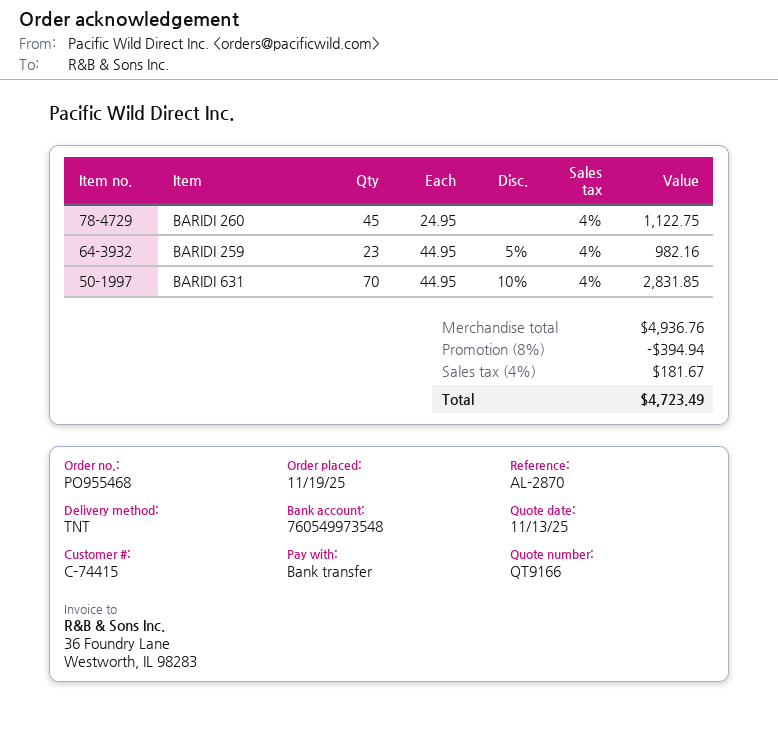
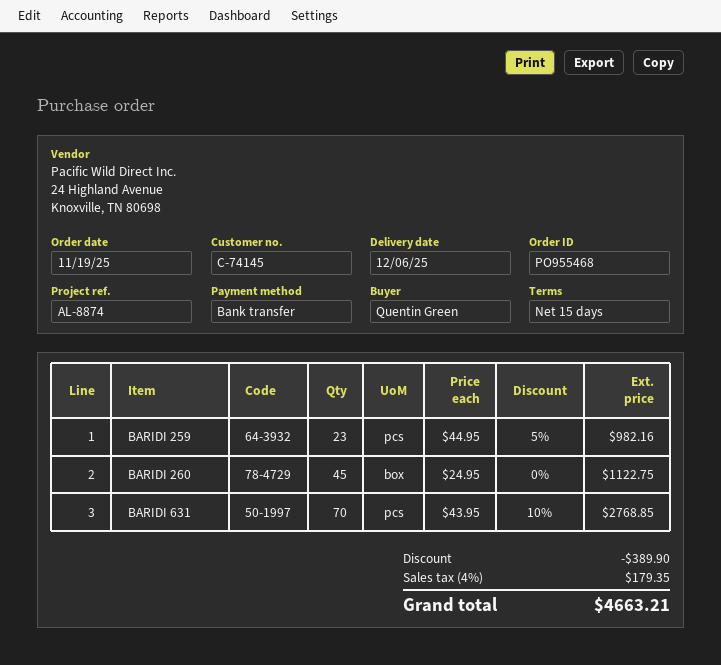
customer number: C-74415 -> C-74145
reference: AL-2870 -> AL-8874
BARIDI 631: 70 x 44.95 - 10% = 2831.85 -> 70 x 43.95 - 10% = 2768.85
discount: 394.94 -> 389.90
tax: 4% = 181.67 -> 4% = 179.35
total: 4723.49 -> 4663.21

